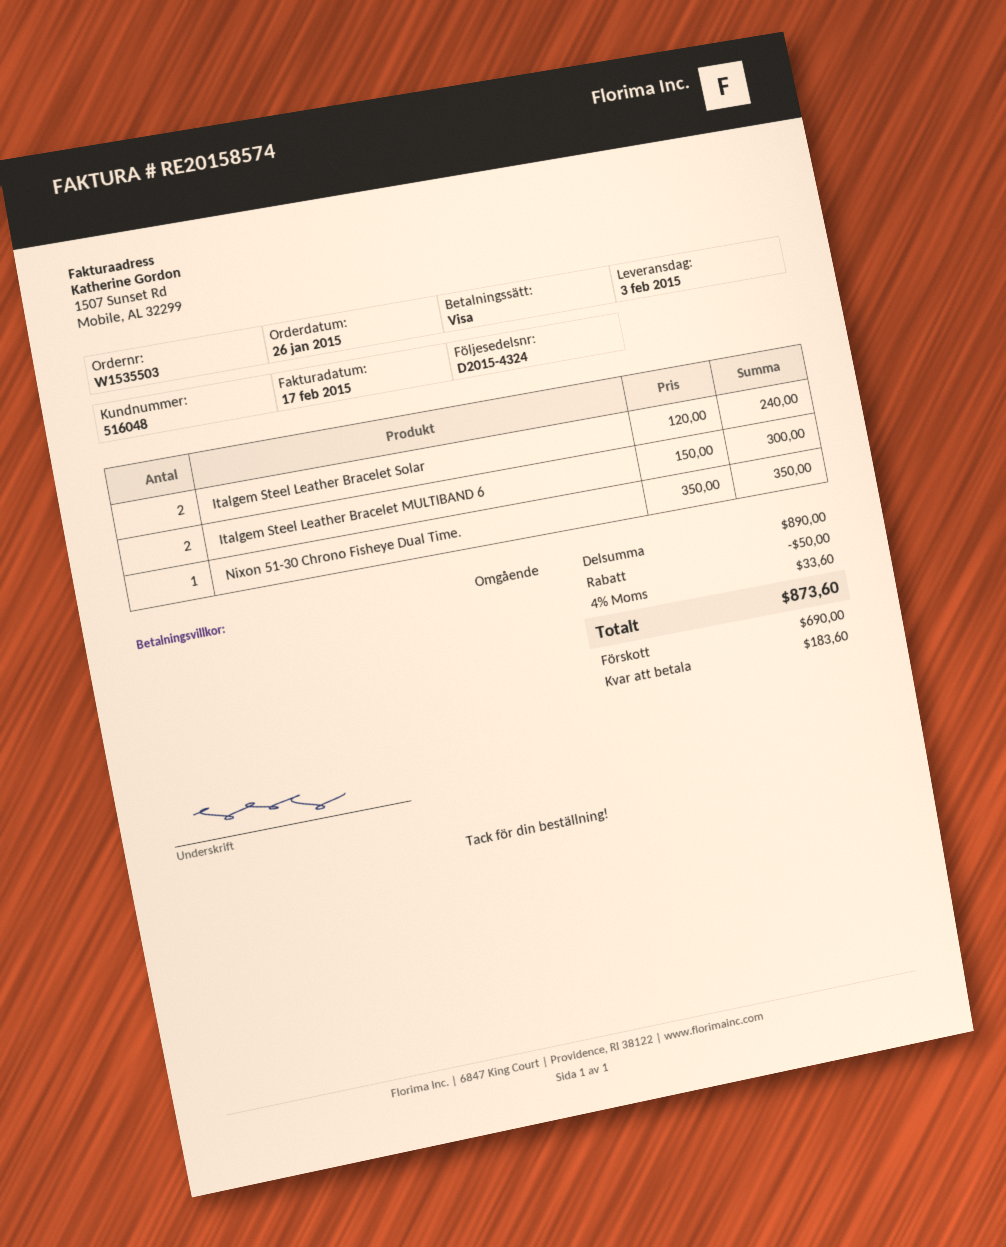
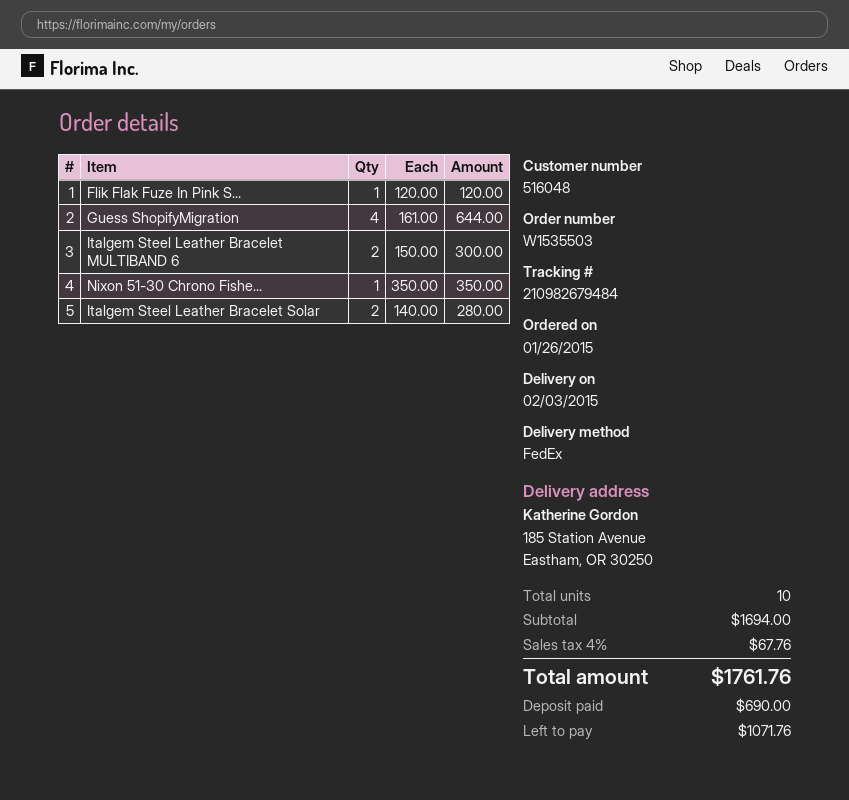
Italgem Steel Leather Bracelet Solar: 2 x 120.00 = 240.00 -> 2 x 140.00 = 280.00
Flik Flak Fuze In Pink S...: none -> 1 x 120.00 = 120.00
Guess ShopifyMigration: none -> 4 x 161.00 = 644.00
subtotal: 890.00 -> 1694.00
discount: 50.00 -> none
tax: 4% = 33.60 -> 4% = 67.76
total: 873.60 -> 1761.76
balance: 183.60 -> 1071.76

